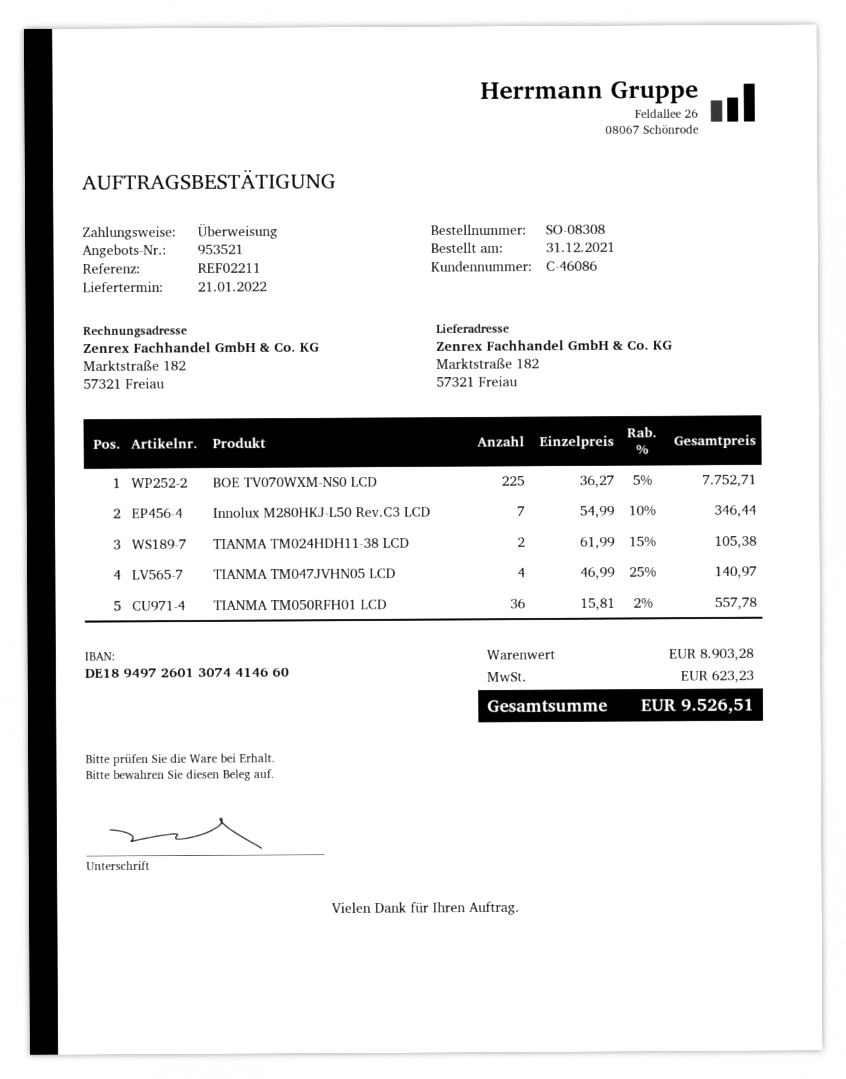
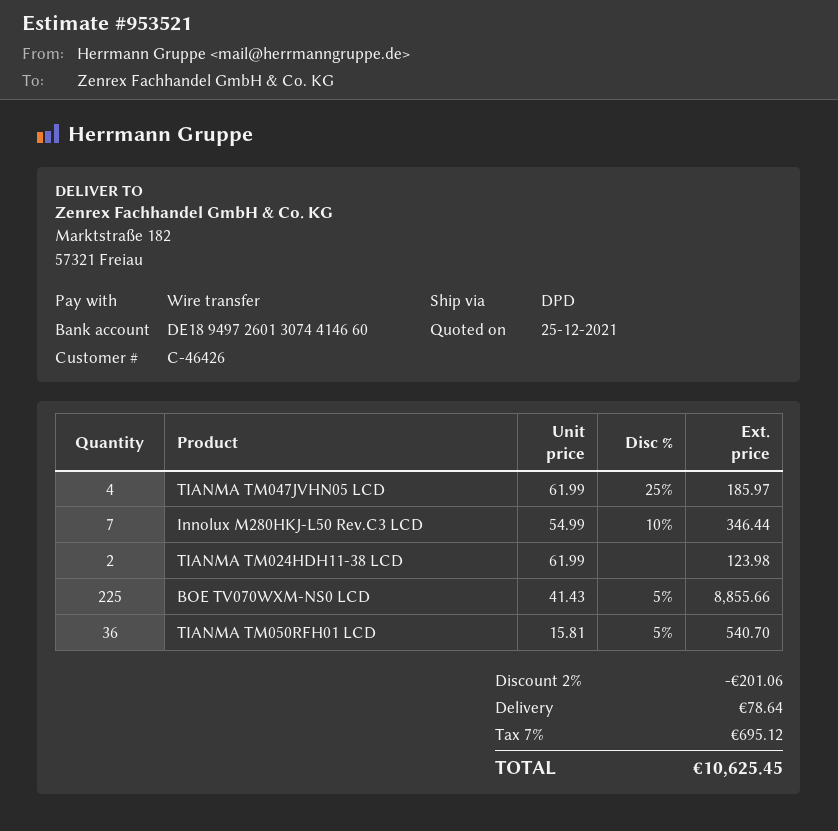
customer number: C-46086 -> C-46426
BOE TV070WXM-NS0 LCD: 225 x 36.27 - 5% = 7752.71 -> 225 x 41.43 - 5% = 8855.66
TIANMA TM024HDH11-38 LCD: 2 x 61.99 - 15% = 105.38 -> 2 x 61.99 = 123.98
TIANMA TM047JVHN05 LCD: 4 x 46.99 - 25% = 140.97 -> 4 x 61.99 - 25% = 185.97
TIANMA TM050RFH01 LCD: 36 x 15.81 - 2% = 557.78 -> 36 x 15.81 - 5% = 540.70
discount: none -> 2% = 201.06
shipping: none -> 78.64
tax: 623.23 -> 695.12
total: 9526.51 -> 10625.45

